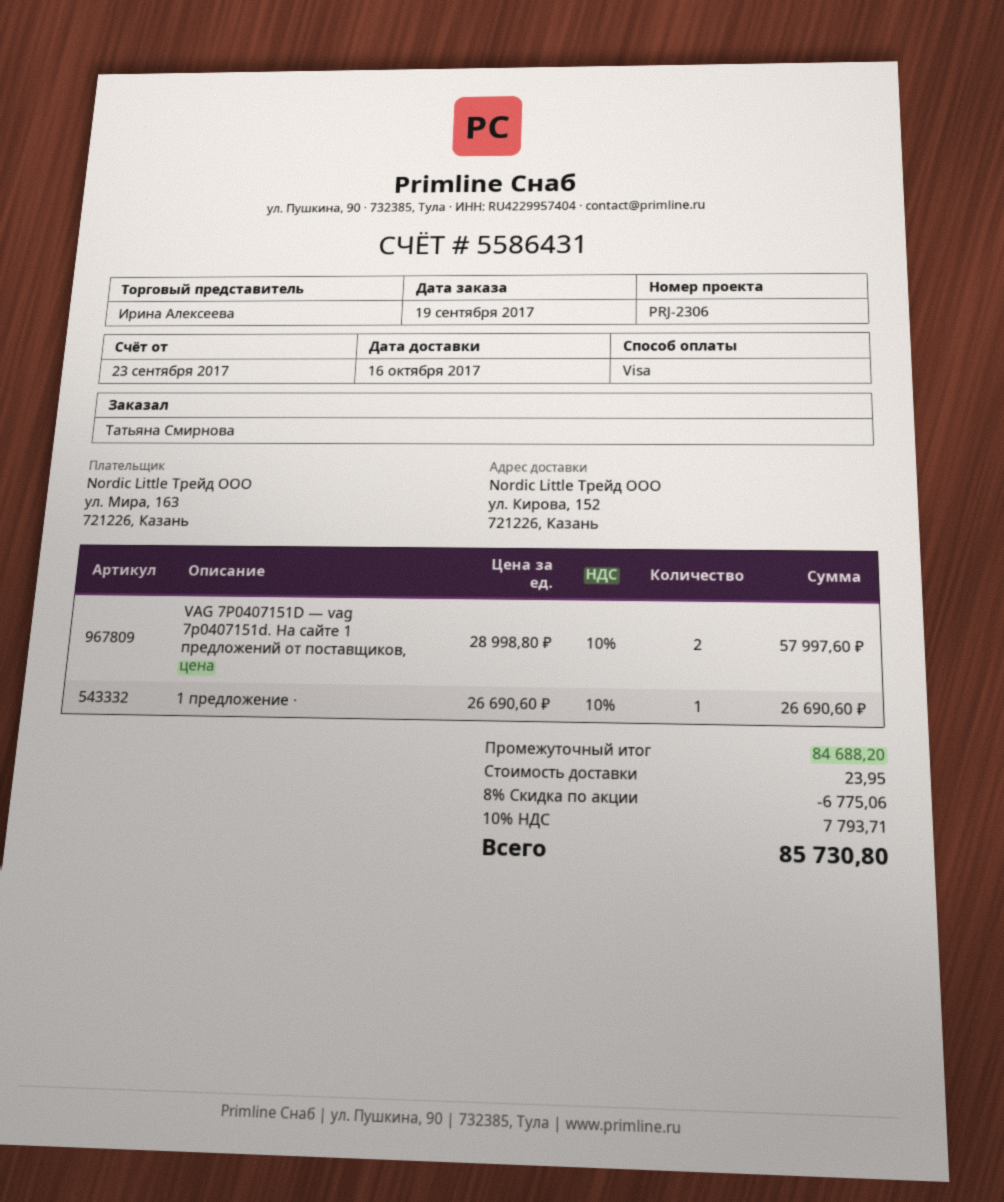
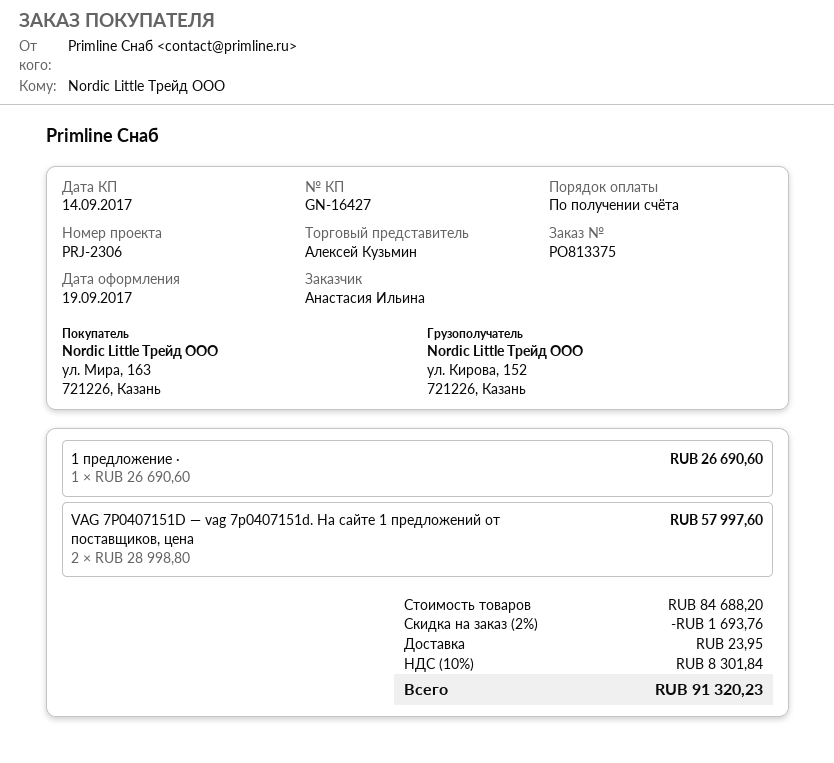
ordered by: Татьяна Смирнова -> Анастасия Ильина
sales rep: Ирина Алексеева -> Алексей Кузьмин
discount: 8% = 6775.06 -> 2% = 1693.76
tax: 10% = 7793.71 -> 10% = 8301.84
total: 85730.80 -> 91320.23

